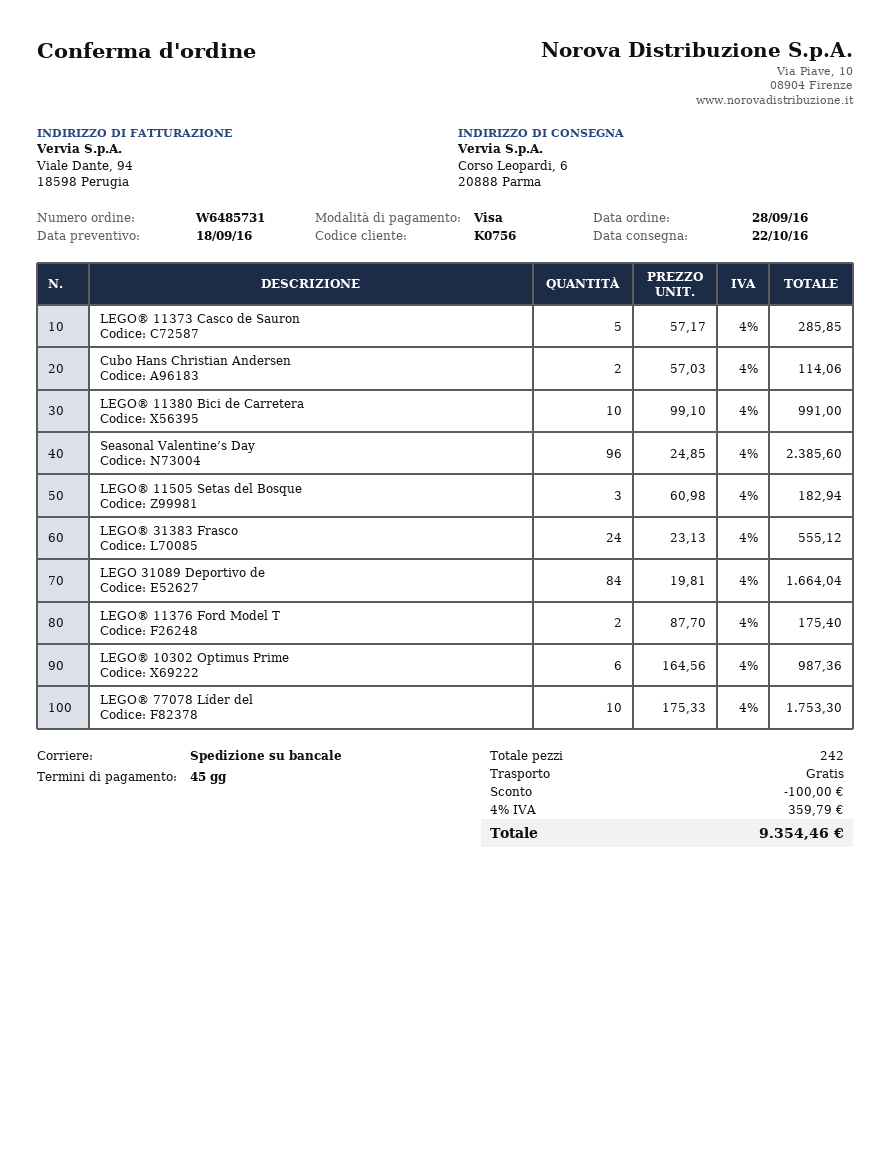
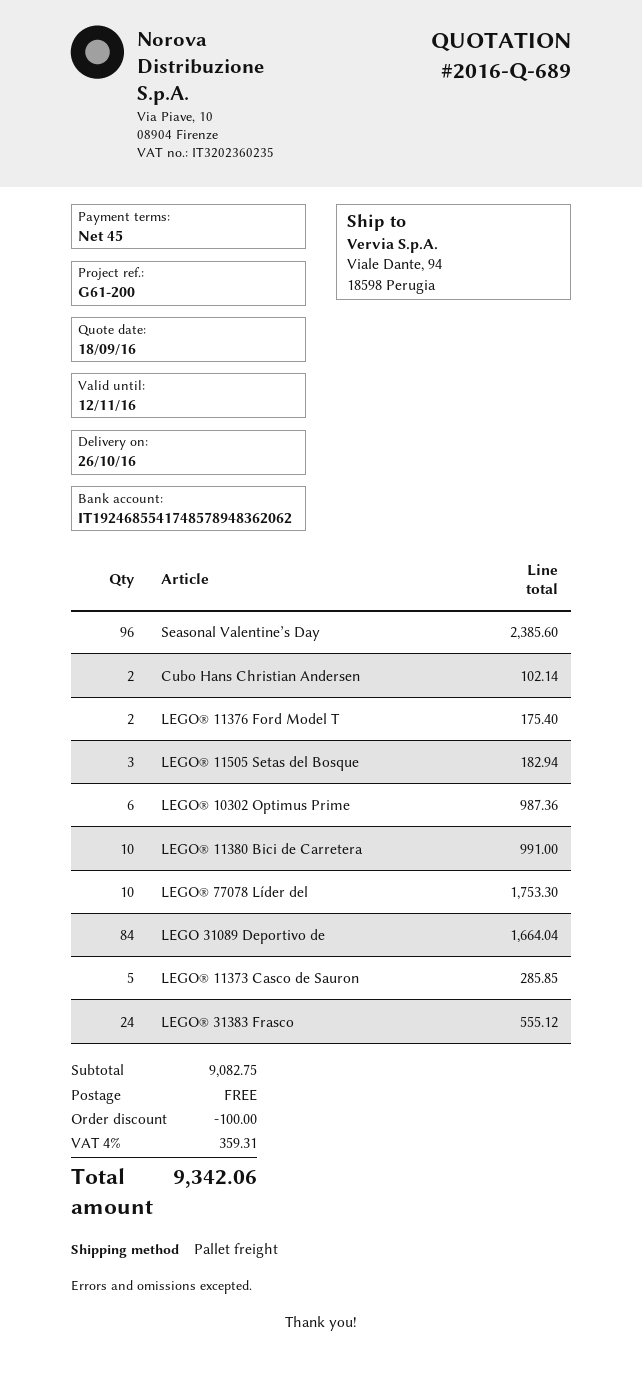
delivery date: 2016-10-22 -> 2016-10-26
ship to: Corso Leopardi, 6, 20888 Parma -> Viale Dante, 94, 18598 Perugia
Cubo Hans Christian Andersen: 2 for 114.06 -> 2 for 102.14
tax: 4% = 359.79 -> 4% = 359.31
total: 9354.46 -> 9342.06

